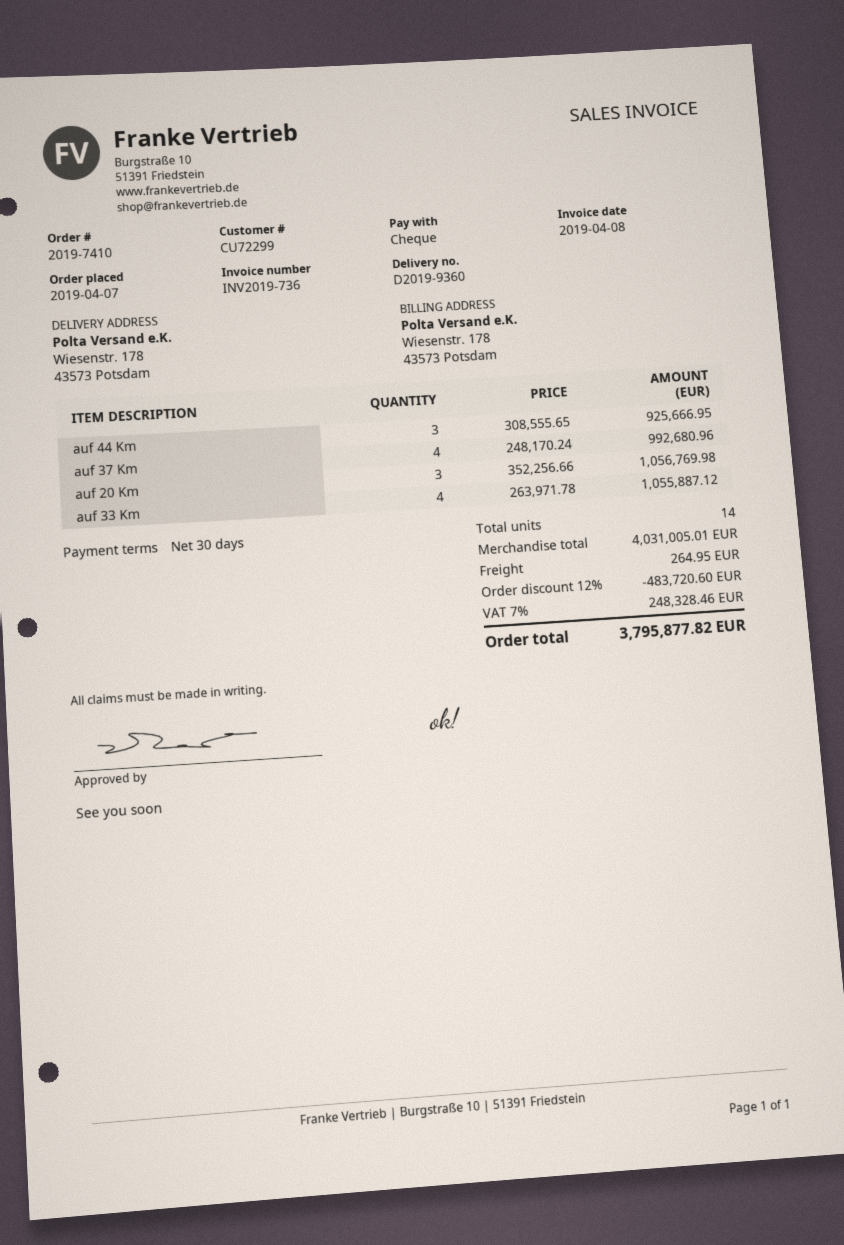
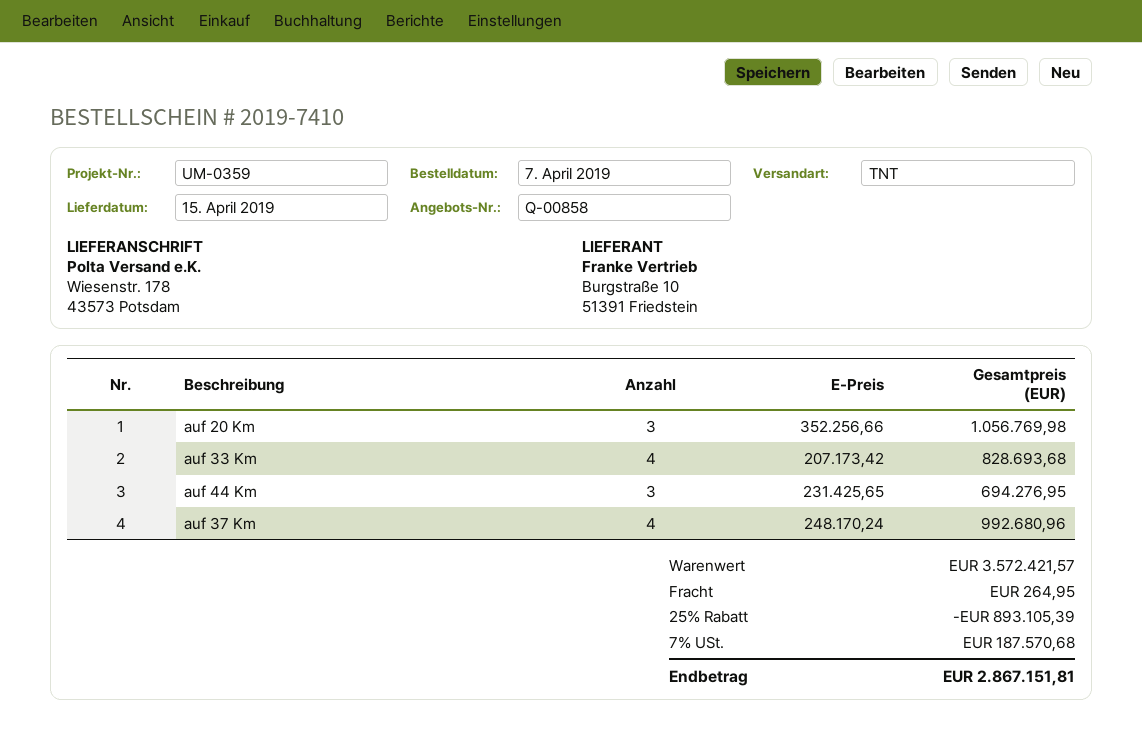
auf 44 Km: 3 x 308555.65 = 925666.95 -> 3 x 231425.65 = 694276.95
auf 33 Km: 4 x 263971.78 = 1055887.12 -> 4 x 207173.42 = 828693.68
subtotal: 4031005.01 -> 3572421.57
discount: 12% = 483720.60 -> 25% = 893105.39
tax: 7% = 248328.46 -> 7% = 187570.68
total: 3795877.82 -> 2867151.81

